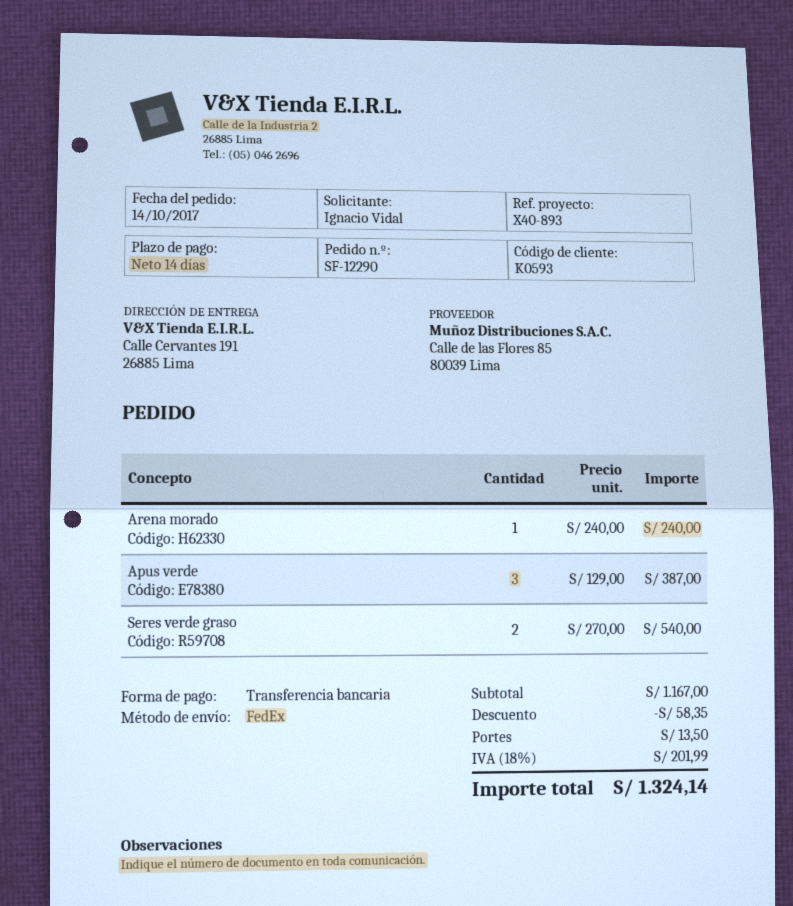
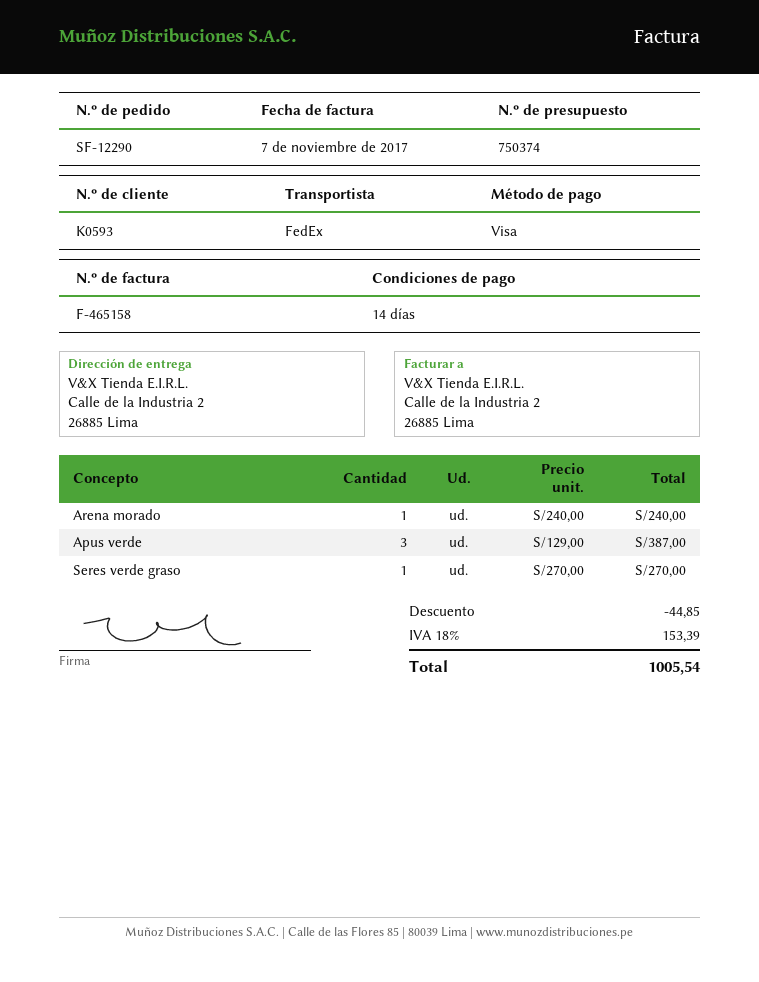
payment method: bank transfer -> Visa
ship to: Calle Cervantes 191, 26885 Lima -> Calle de la Industria 2, 26885 Lima
Seres verde graso: 2 x 270.00 = 540.00 -> 1 x 270.00 = 270.00
discount: 58.35 -> 44.85
shipping: 13.50 -> none
tax: 18% = 201.99 -> 18% = 153.39
total: 1324.14 -> 1005.54

